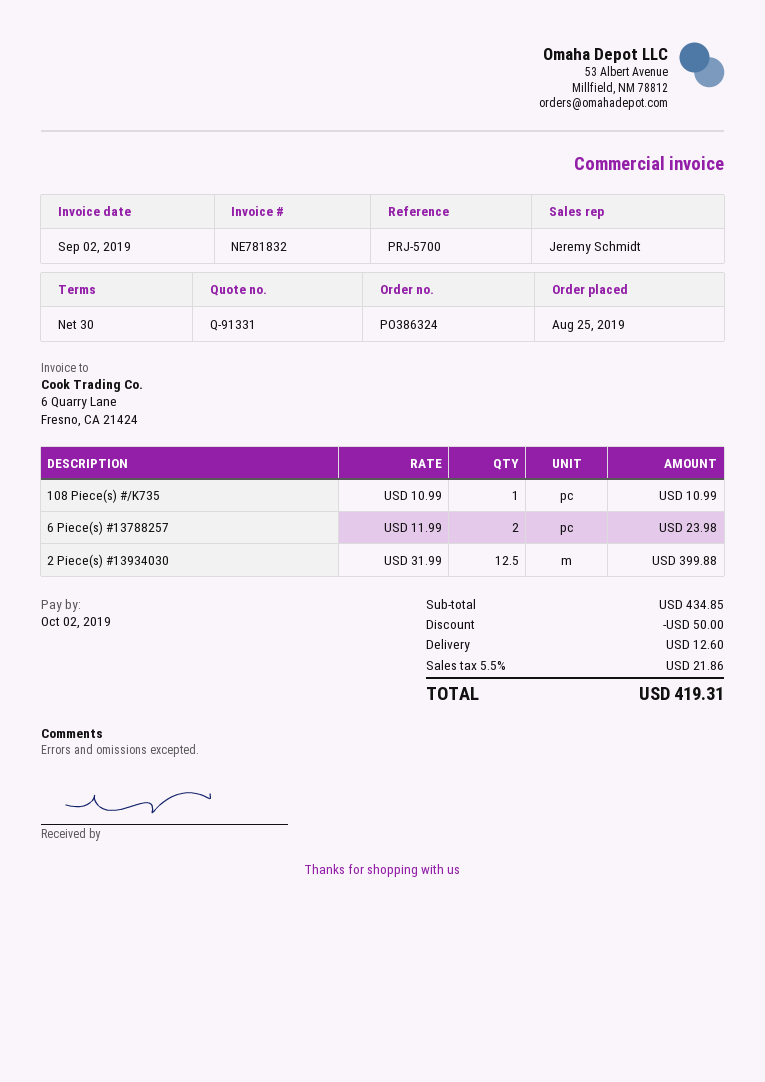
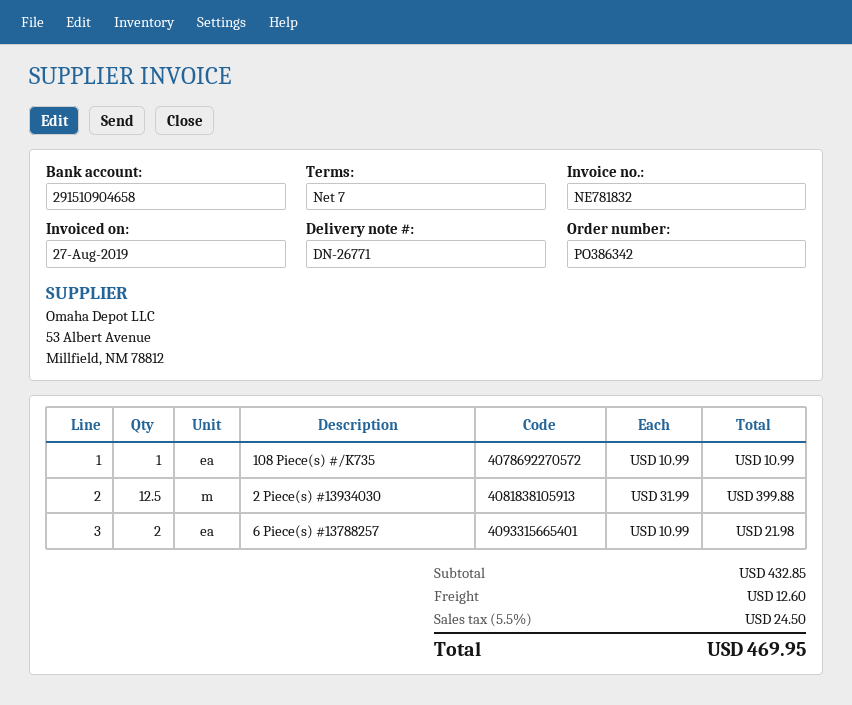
order number: PO386324 -> PO386342
invoice date: 2019-09-02 -> 2019-08-27
payment terms: 30 days -> 7 days
6 Piece(s) #13788257: 2 x 11.99 = 23.98 -> 2 x 10.99 = 21.98
subtotal: 434.85 -> 432.85
discount: 50.00 -> none
tax: 5.5% = 21.86 -> 5.5% = 24.50
total: 419.31 -> 469.95

